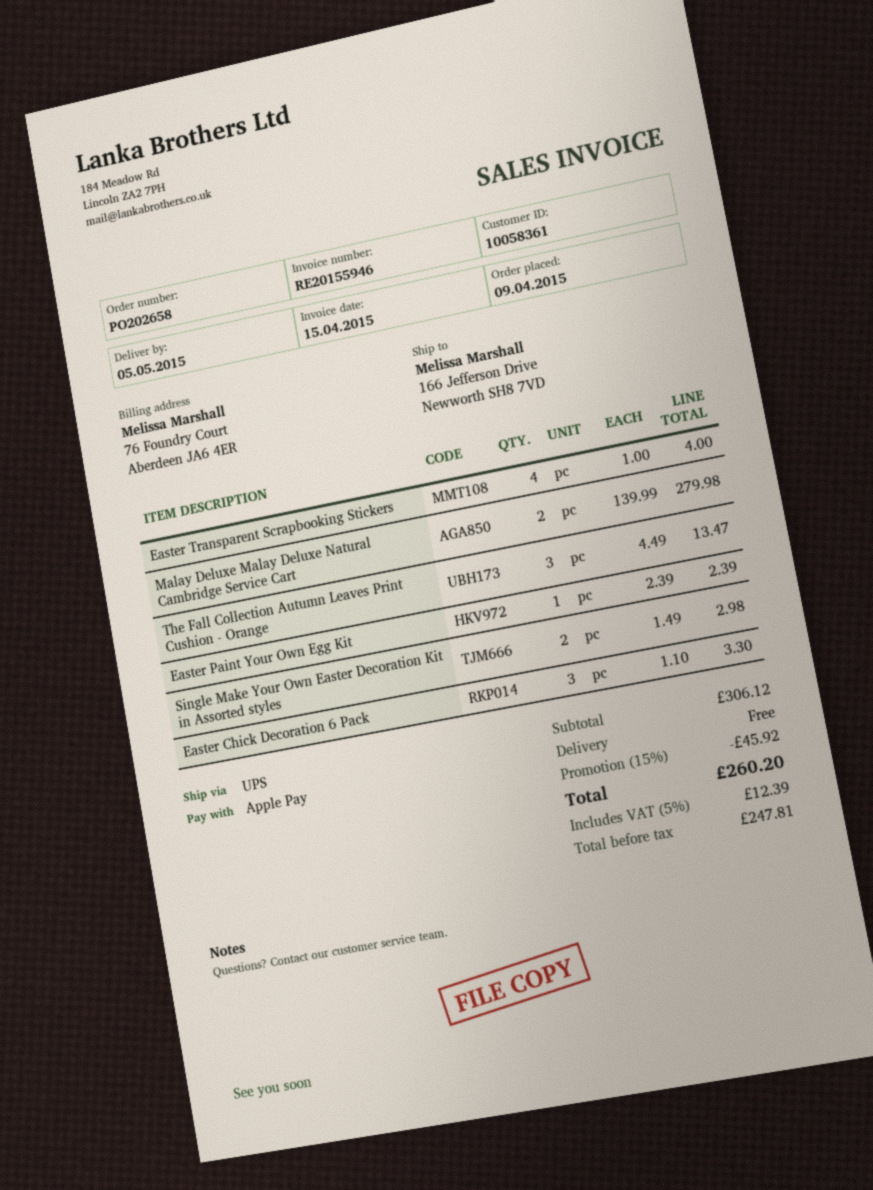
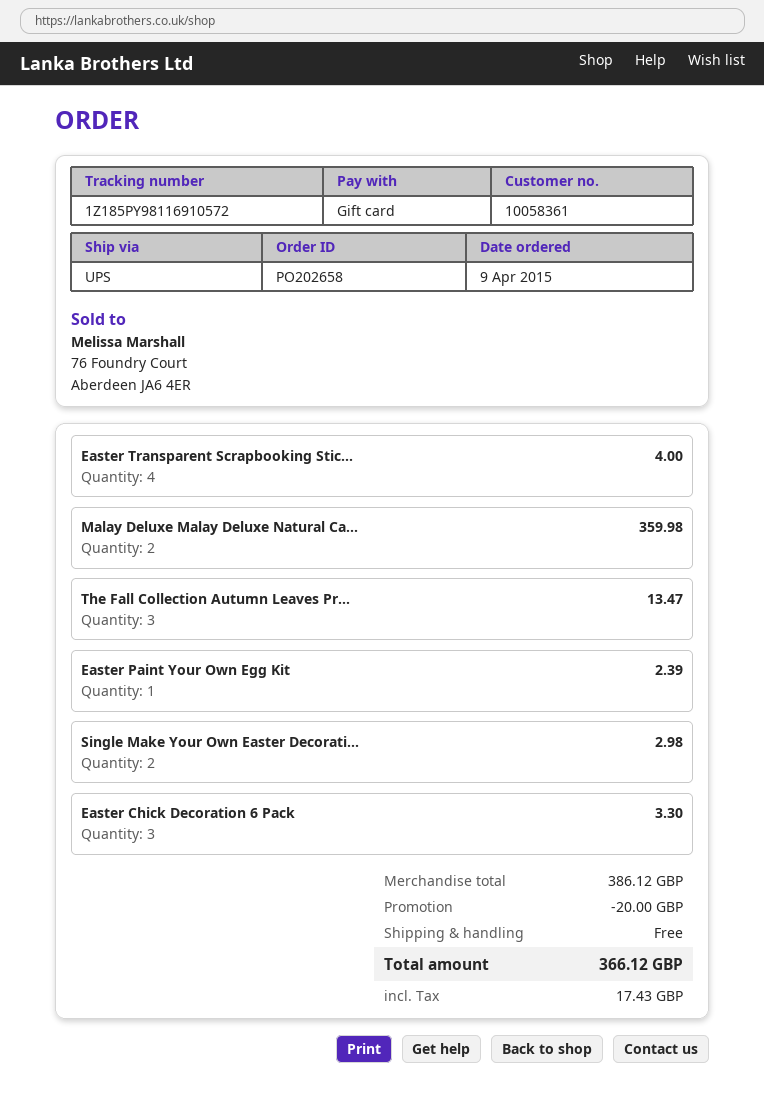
payment method: Apple Pay -> gift card
Malay Deluxe Malay Deluxe Natural Cambridge Service Cart: 2 for 279.98 -> 2 for 359.98
subtotal: 306.12 -> 386.12
discount: 45.92 -> 20.00
tax: 12.39 -> 17.43
total: 260.20 -> 366.12

